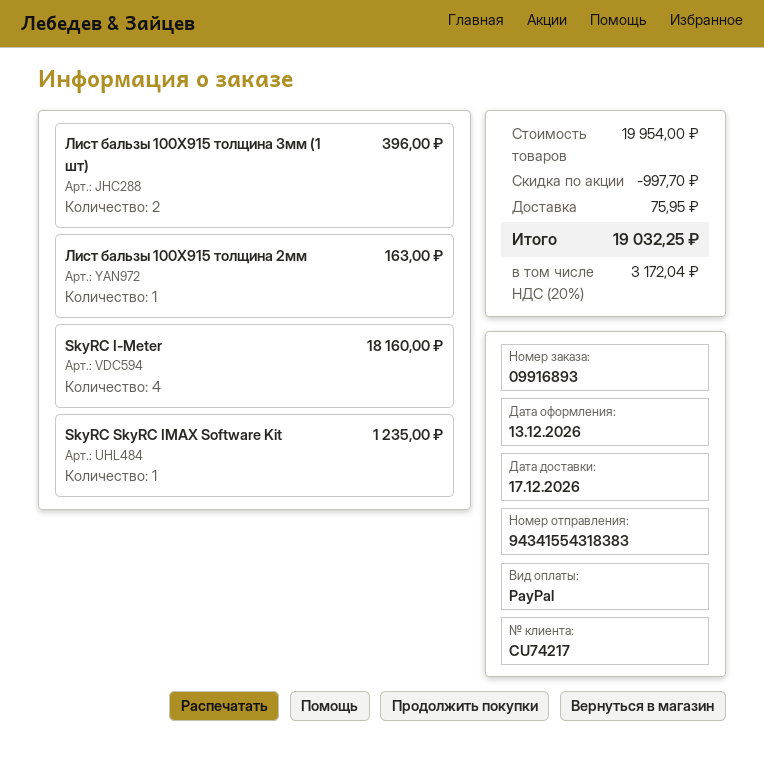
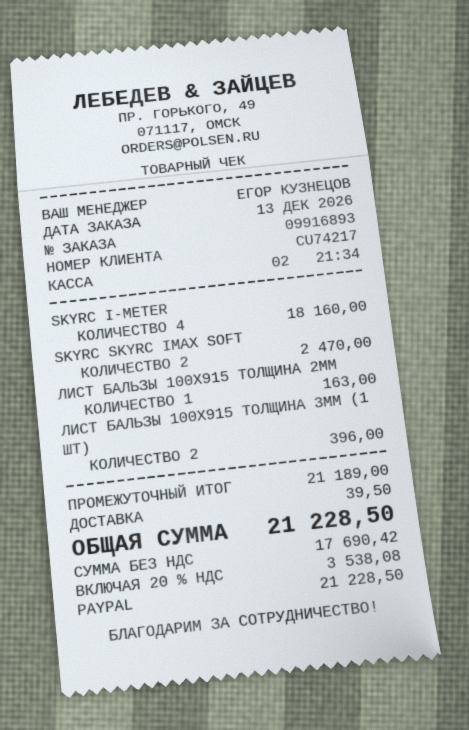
SkyRC SkyRC IMAX Software Kit: 1 for 1235.00 -> 2 for 2470.00
subtotal: 19954.00 -> 21189.00
discount: 997.70 -> none
shipping: 75.95 -> 39.50
tax: 20% = 3172.04 -> 20% = 3538.08
total: 19032.25 -> 21228.50

